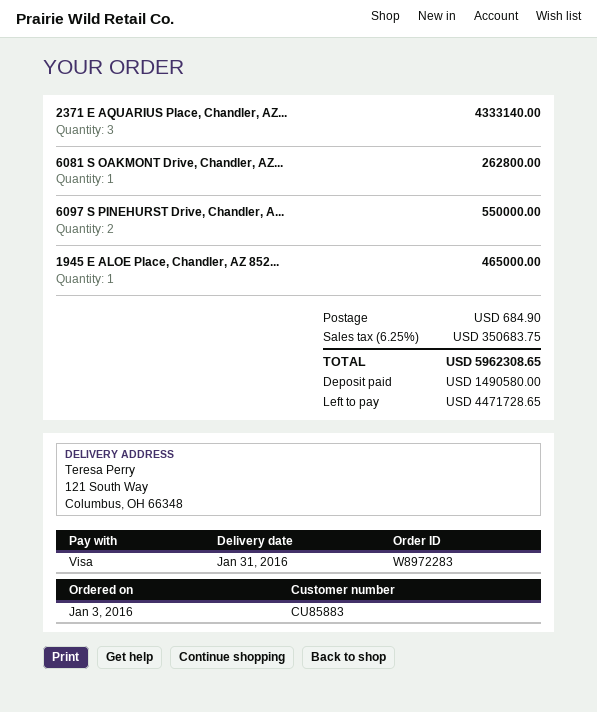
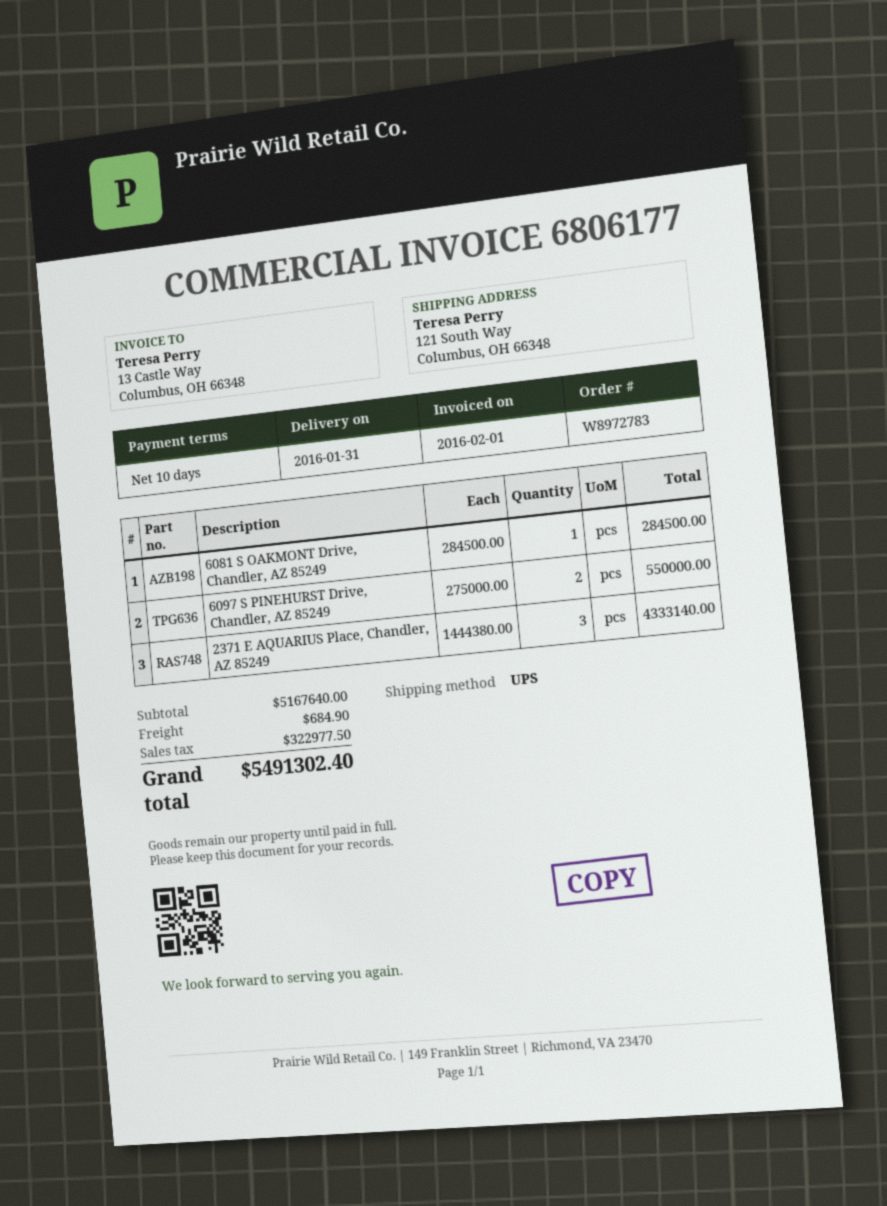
order number: W8972283 -> W8972783
6081 S OAKMONT Drive, Chandler, AZ...: 1 for 262800.00 -> 1 for 284500.00
1945 E ALOE Place, Chandler, AZ 852...: 1 for 465000.00 -> none
tax: 350683.75 -> 322977.50
total: 5962308.65 -> 5491302.40

